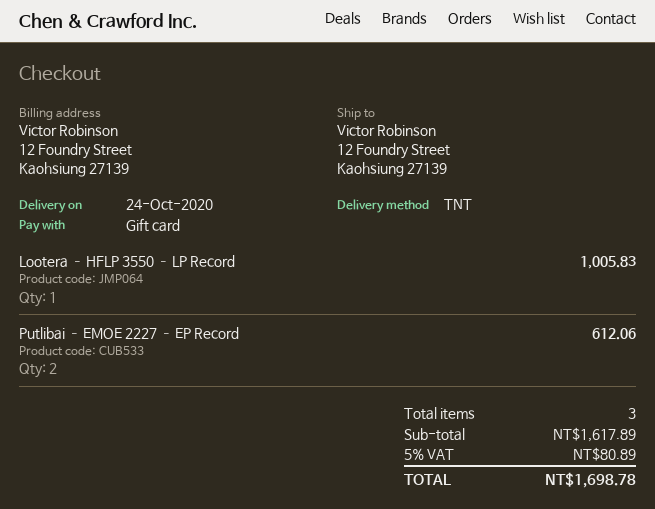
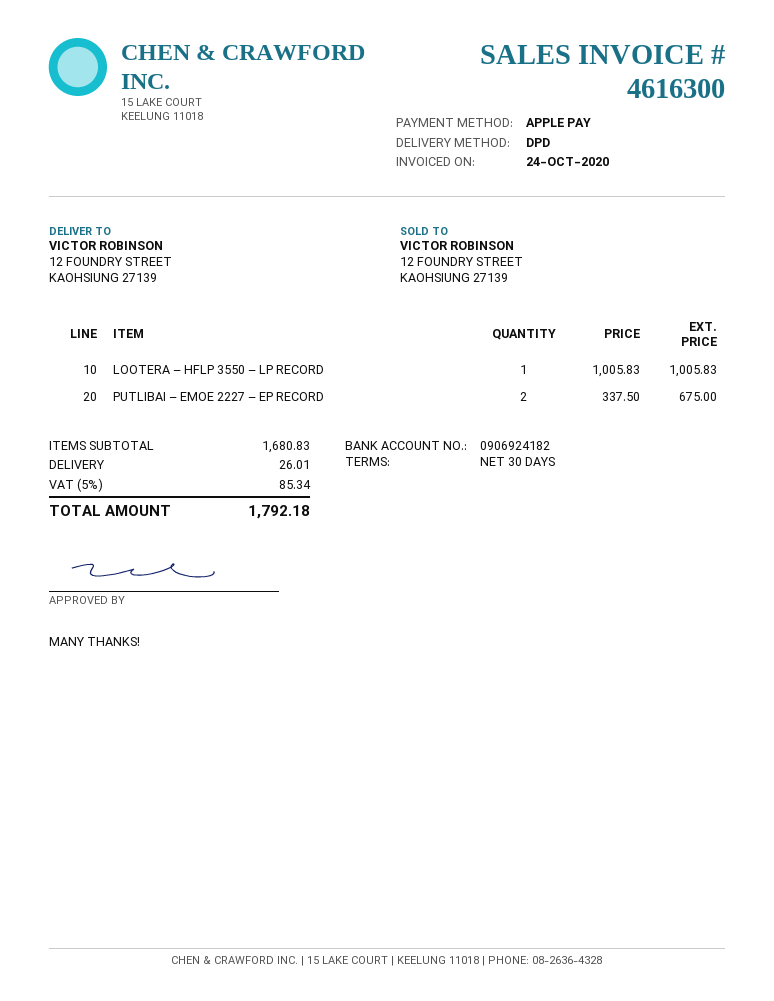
payment method: gift card -> Apple Pay
shipping method: TNT -> DPD
Putlibai – EMOE 2227 – EP Record: 2 for 612.06 -> 2 for 675.00
subtotal: 1617.89 -> 1680.83
shipping: none -> 26.01
tax: 5% = 80.89 -> 5% = 85.34
total: 1698.78 -> 1792.18

